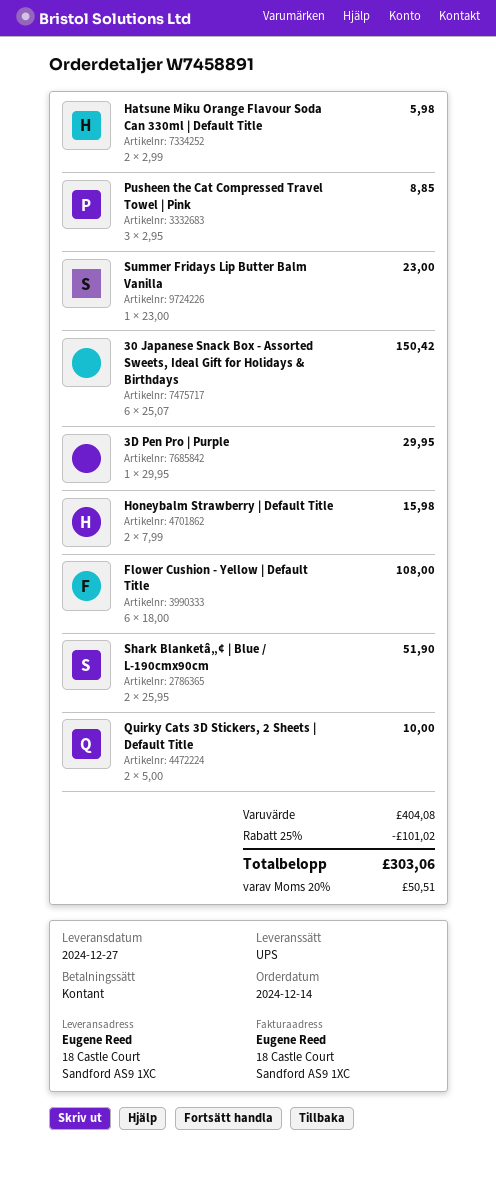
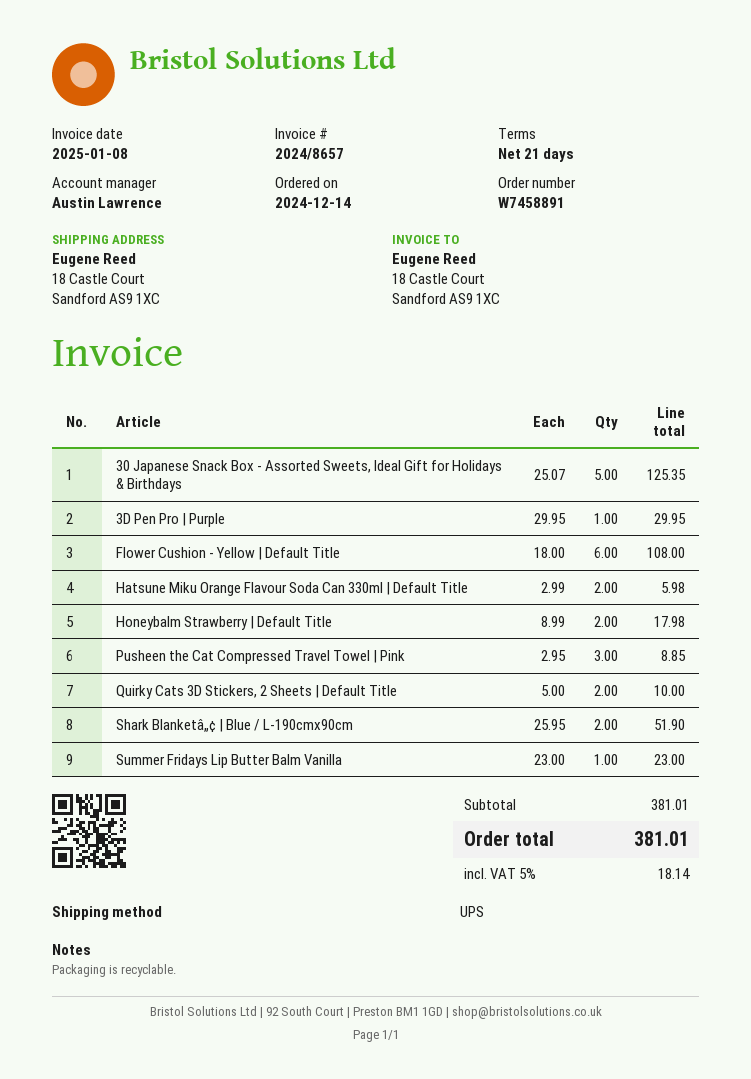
30 Japanese Snack Box - Assorted Sweets, Ideal Gift for Holidays & Birthdays: 6 x 25.07 = 150.42 -> 5 x 25.07 = 125.35
Honeybalm Strawberry | Default Title: 2 x 7.99 = 15.98 -> 2 x 8.99 = 17.98
subtotal: 404.08 -> 381.01
discount: 25% = 101.02 -> none
tax: 20% = 50.51 -> 5% = 18.14
total: 303.06 -> 381.01

